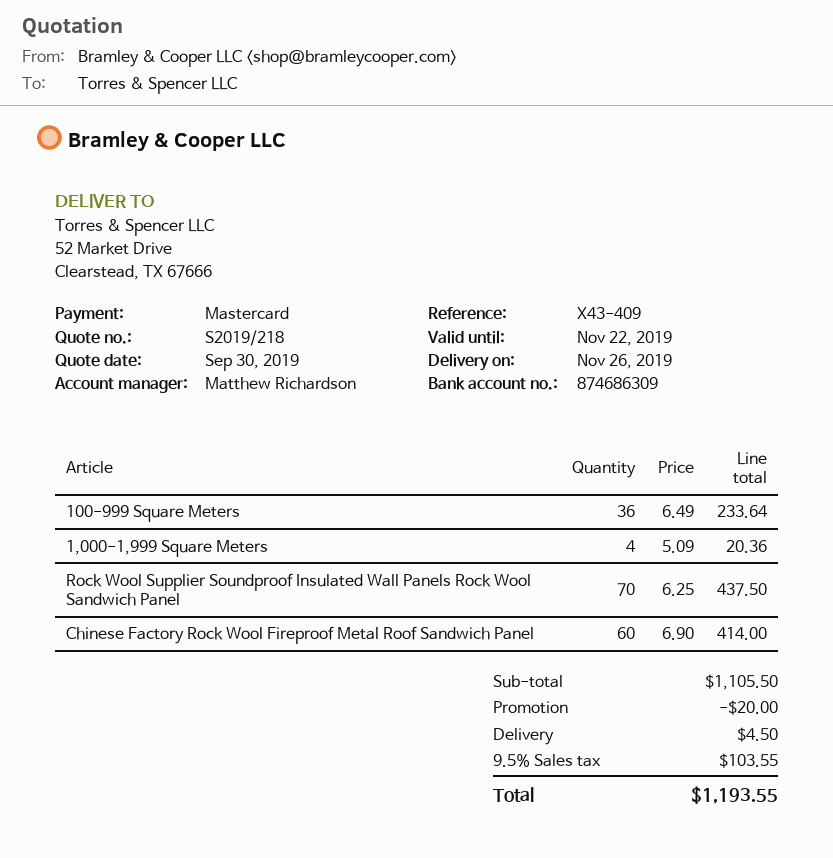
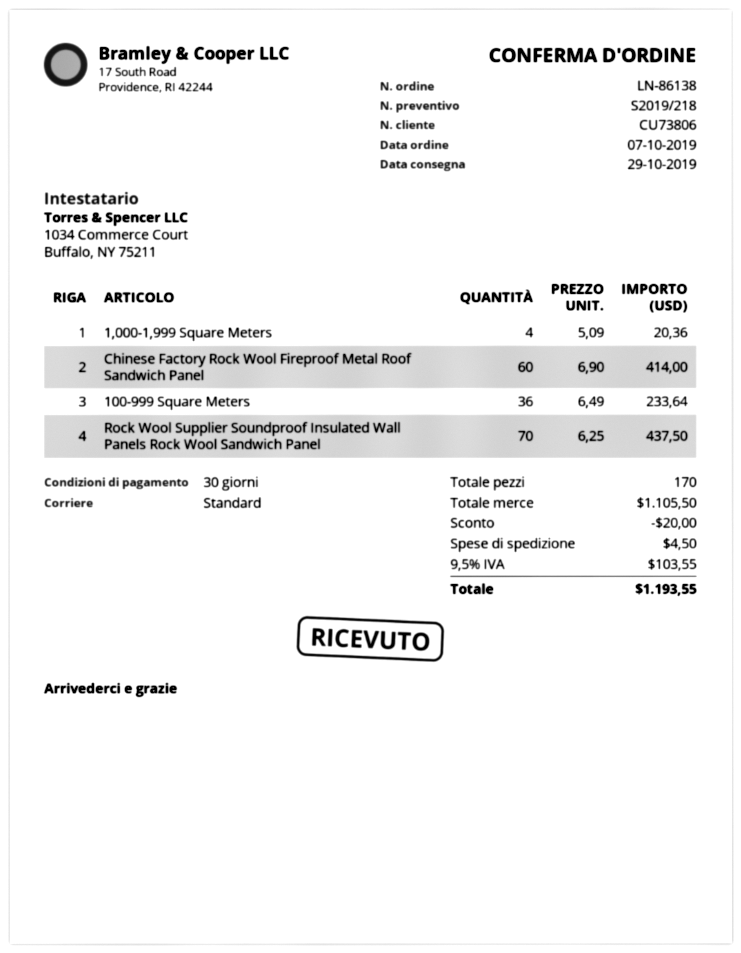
delivery date: 2019-11-26 -> 2019-10-29

